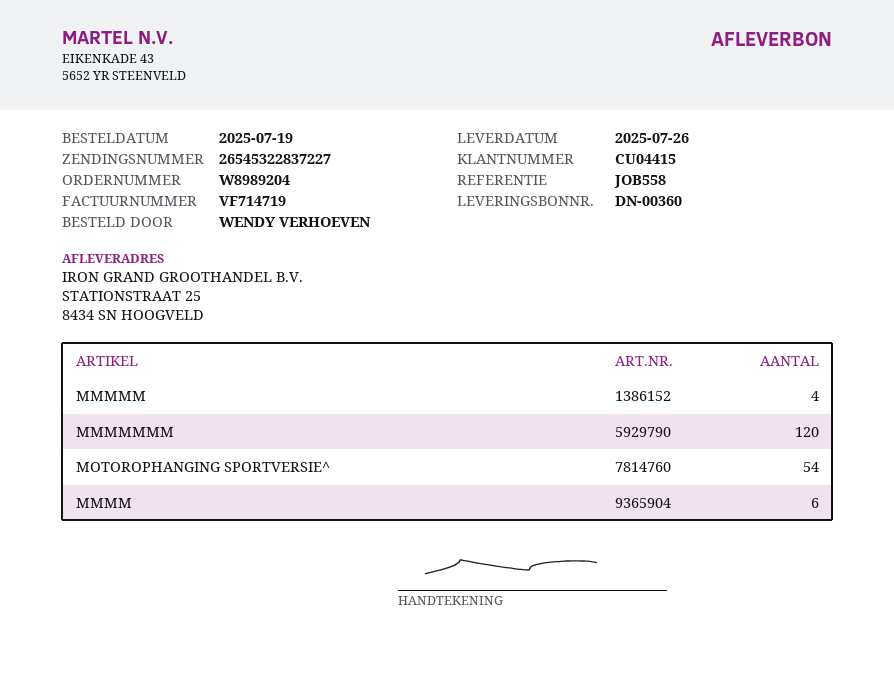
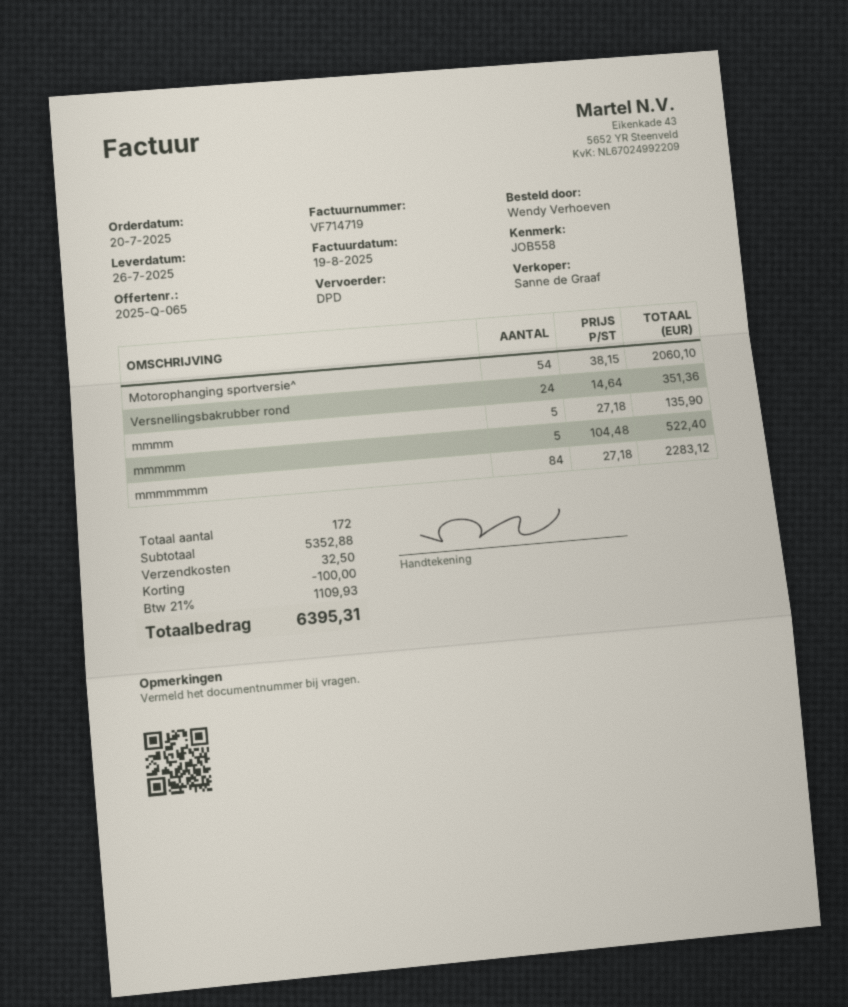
order date: 2025-07-19 -> 2025-07-20
MMMMM: 4 -> 5
MMMMMMM: 120 -> 84
MMMM: 6 -> 5
Versnellingsbakrubber rond: none -> 24

